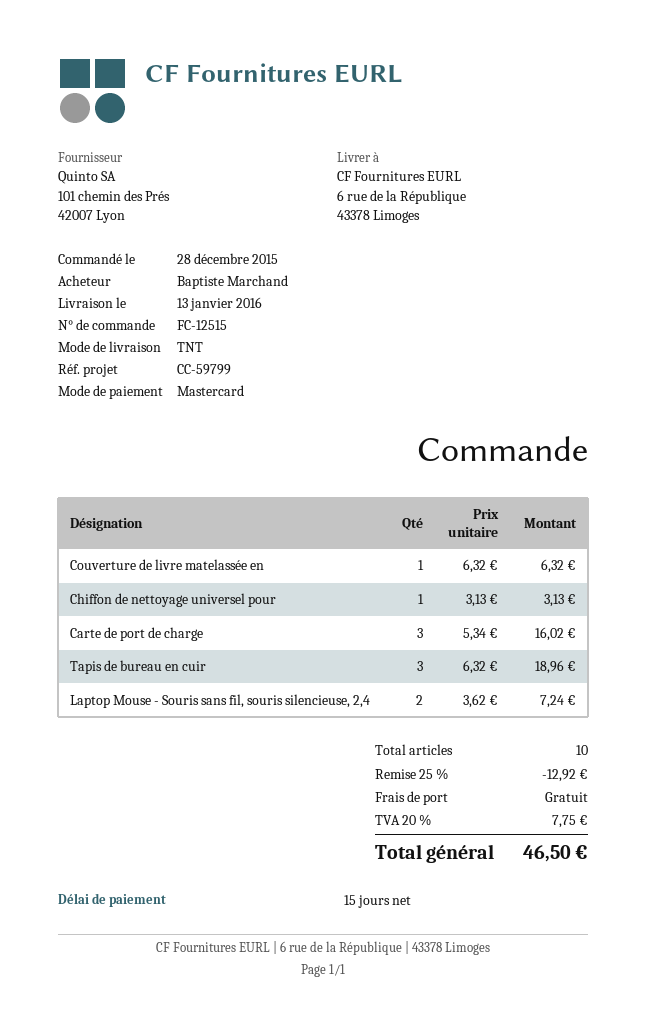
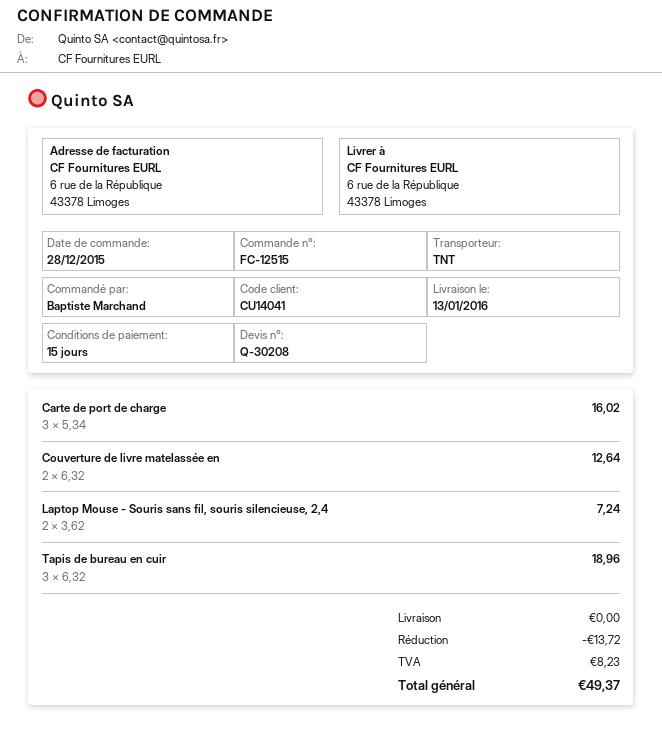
Couverture de livre matelassée en: 1 x 6.32 = 6.32 -> 2 x 6.32 = 12.64
Chiffon de nettoyage universel pour: 1 x 3.13 = 3.13 -> none
discount: 12.92 -> 13.72
tax: 7.75 -> 8.23
total: 46.50 -> 49.37

